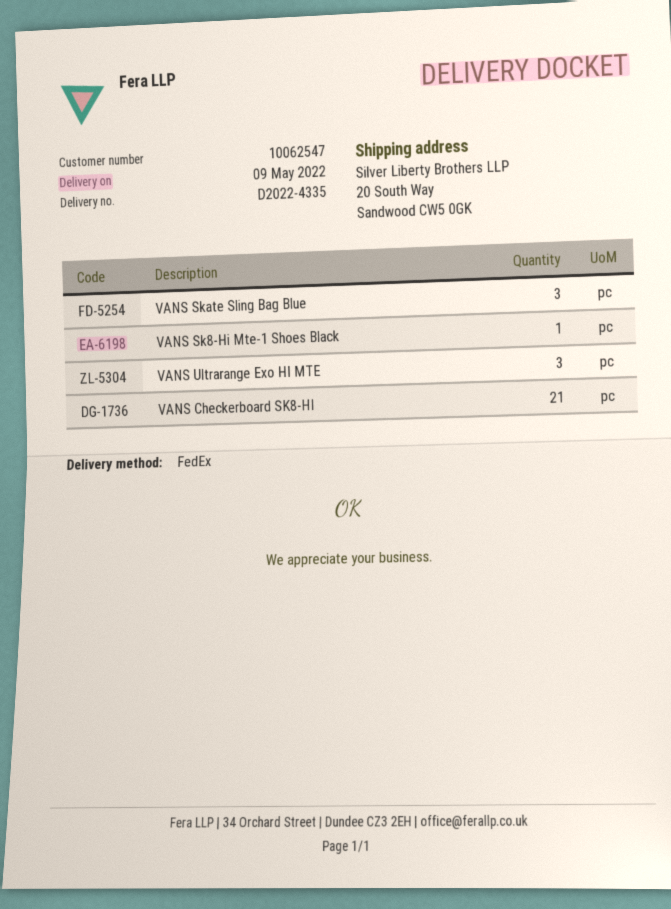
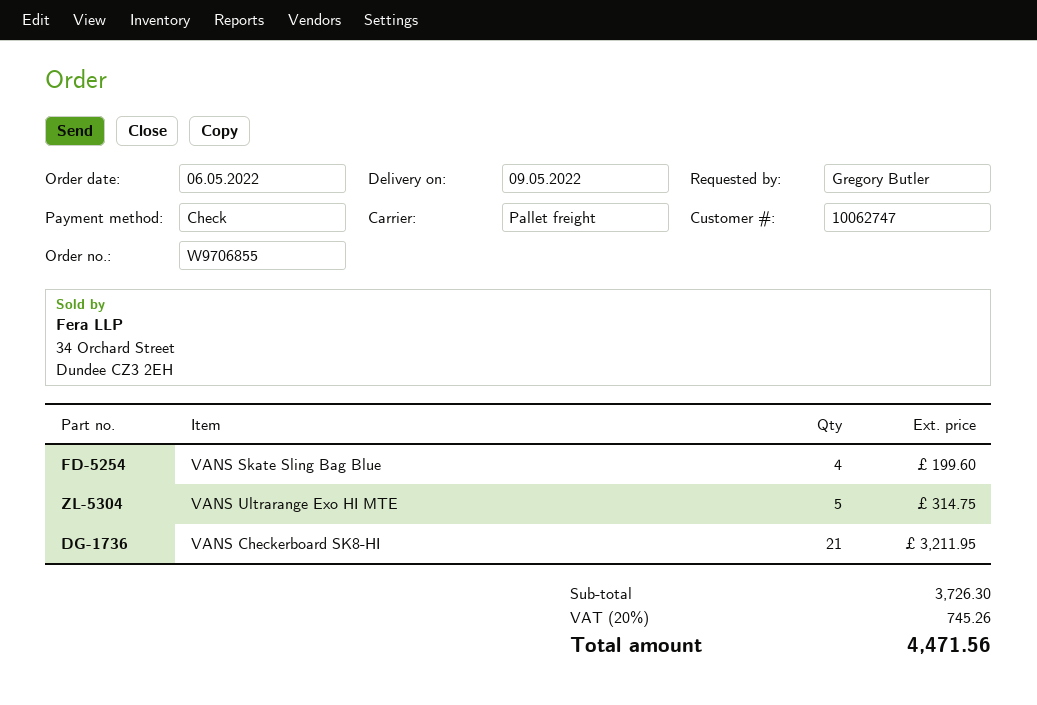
customer number: 10062547 -> 10062747
shipping method: FedEx -> pallet freight
VANS Skate Sling Bag Blue: 3 -> 4
VANS Sk8-Hi Mte-1 Shoes Black: 1 -> none
VANS Ultrarange Exo HI MTE: 3 -> 5

